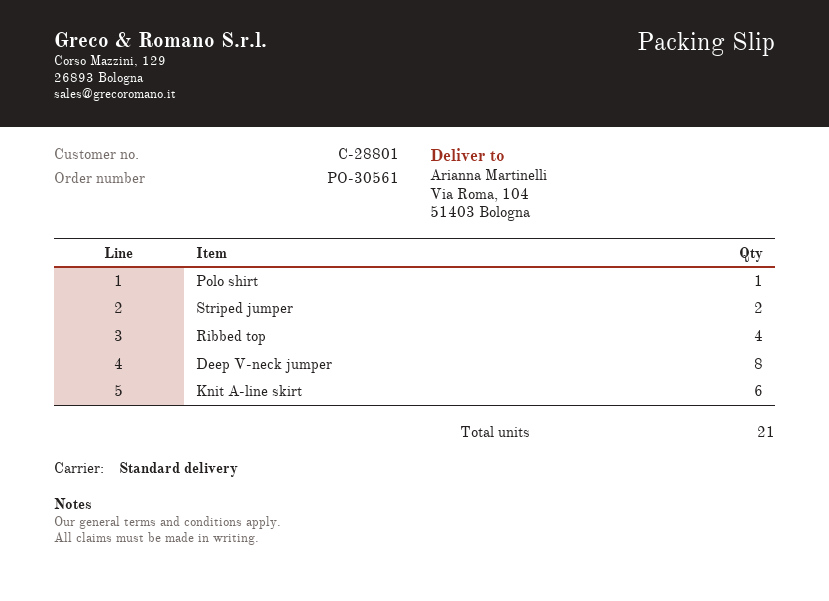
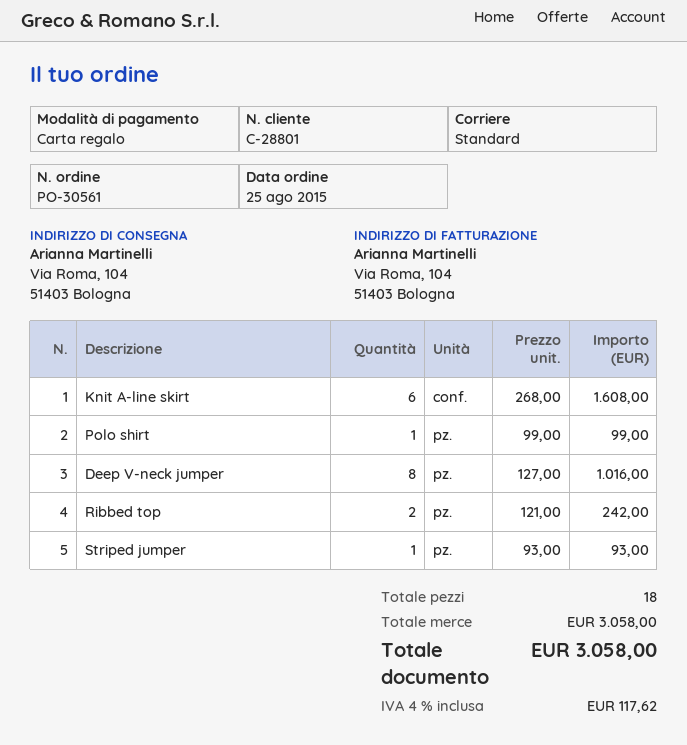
Striped jumper: 2 -> 1
Ribbed top: 4 -> 2
total quantity: 21 -> 18

